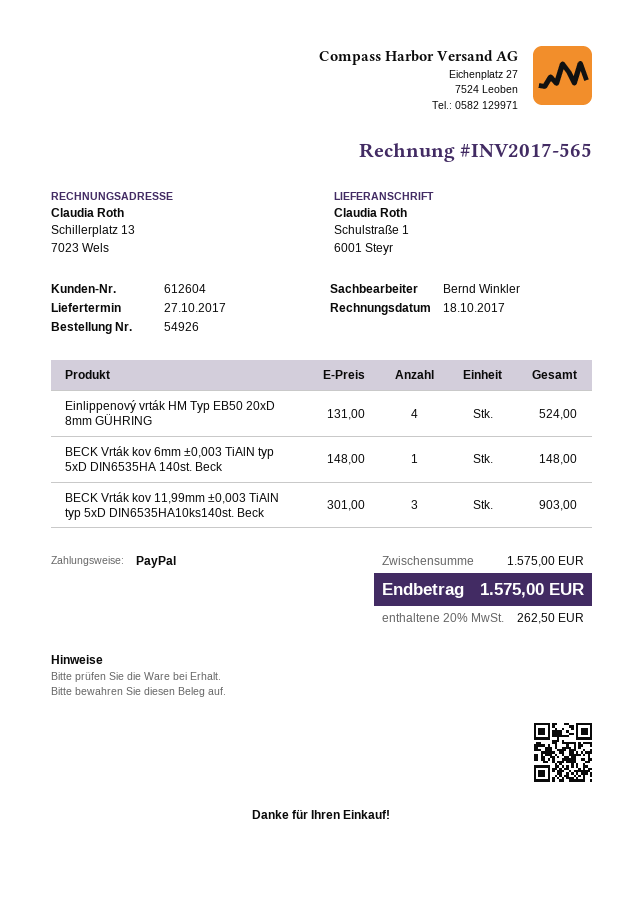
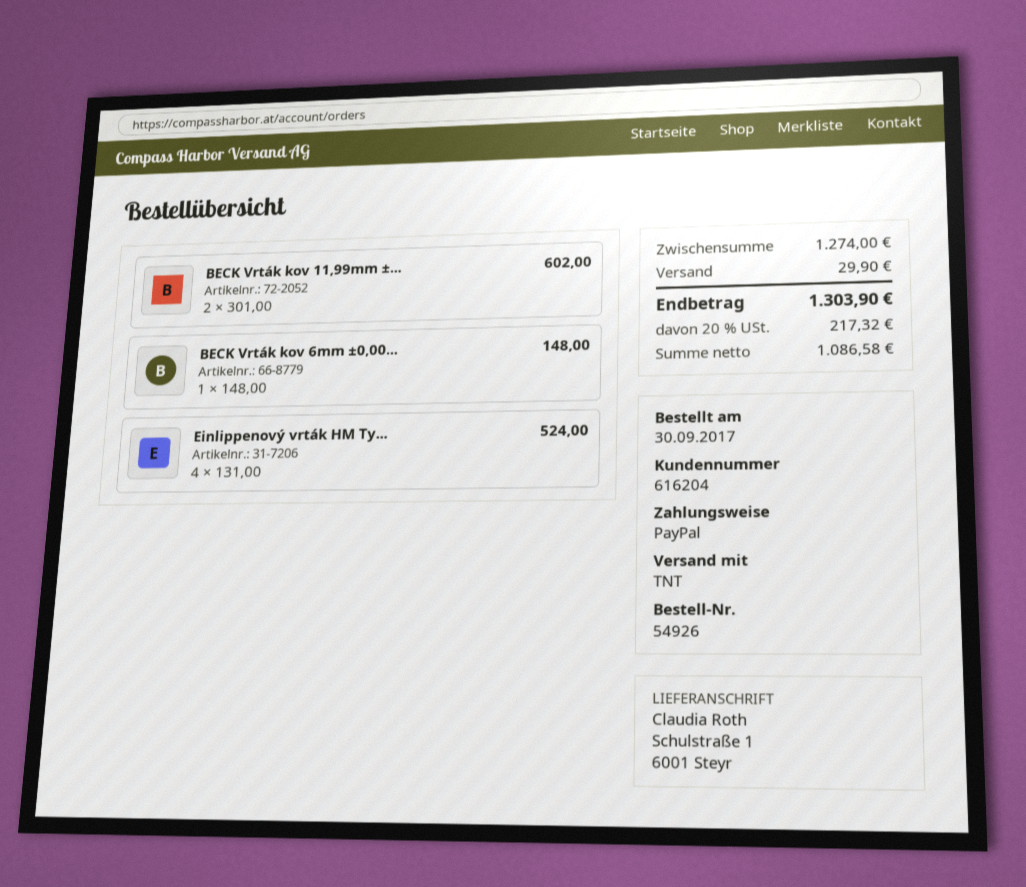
customer number: 612604 -> 616204
BECK Vrták kov 11,99mm ±0,003 TiAlN typ 5xD DIN6535HA10ks140st. Beck: 3 x 301.00 = 903.00 -> 2 x 301.00 = 602.00
subtotal: 1575.00 -> 1274.00
shipping: none -> 29.90
tax: 20% = 262.50 -> 20% = 217.32
total: 1575.00 -> 1303.90

